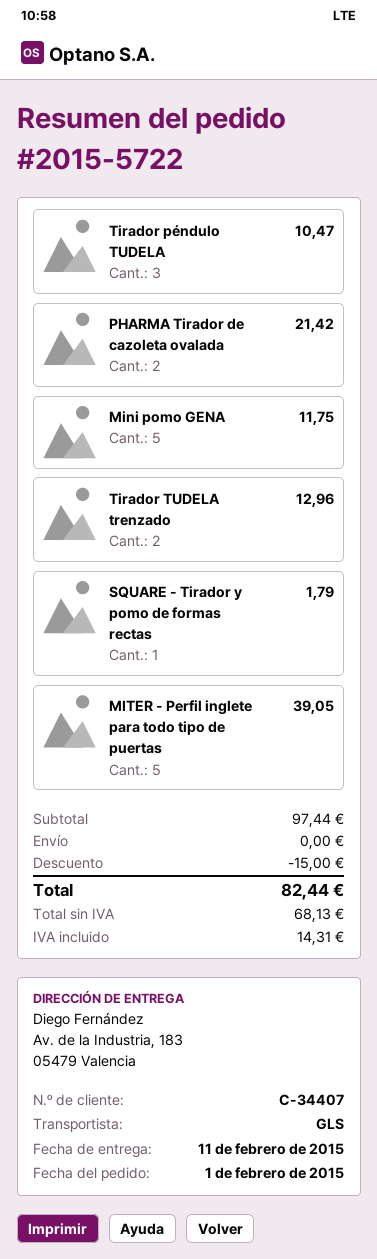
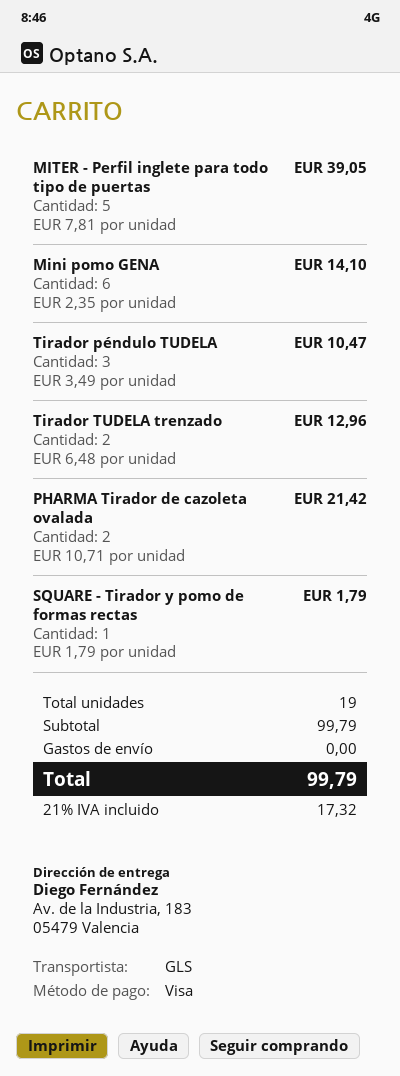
Mini pomo GENA: 5 for 11.75 -> 6 for 14.10
subtotal: 97.44 -> 99.79
discount: 15.00 -> none
tax: 14.31 -> 17.32
total: 82.44 -> 99.79

